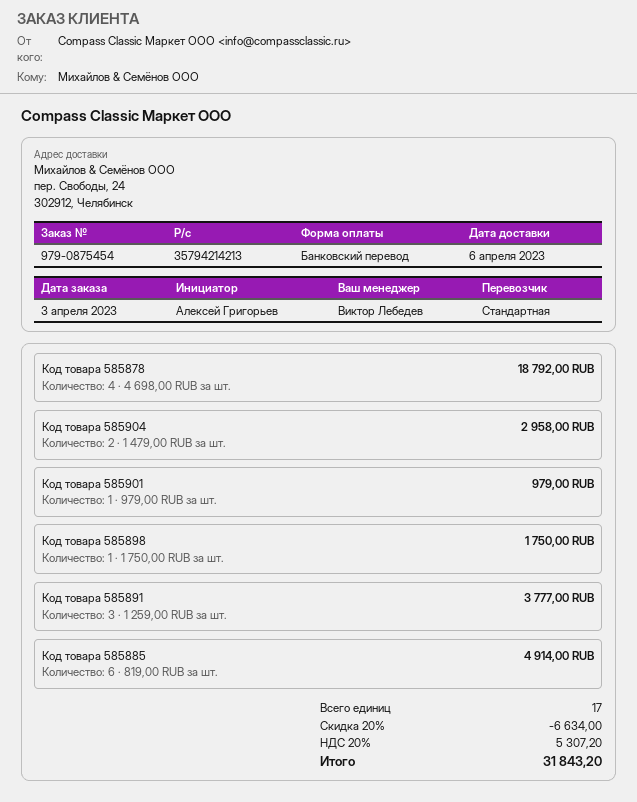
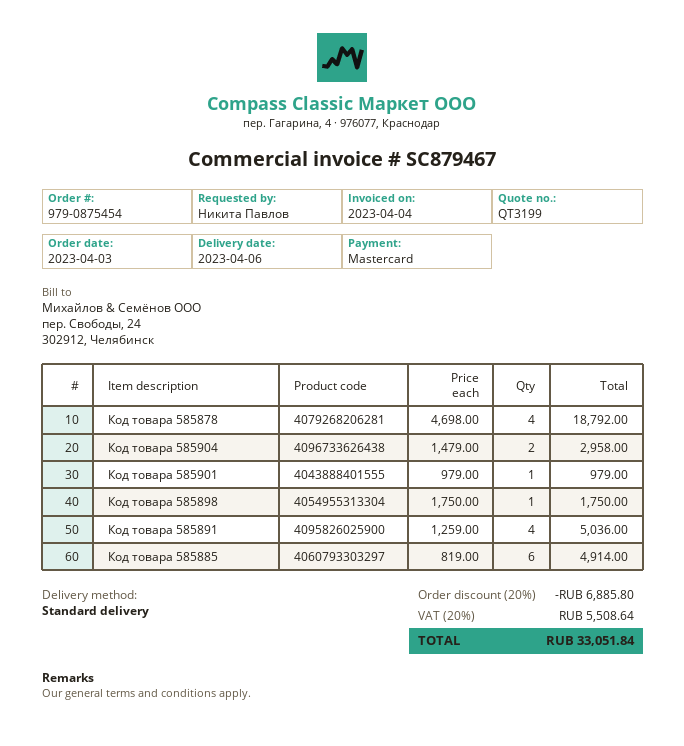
ordered by: Алексей Григорьев -> Никита Павлов
payment method: bank transfer -> Mastercard
Код товара 585891: 3 x 1259.00 = 3777.00 -> 4 x 1259.00 = 5036.00
discount: 20% = 6634.00 -> 20% = 6885.80
tax: 20% = 5307.20 -> 20% = 5508.64
total: 31843.20 -> 33051.84

